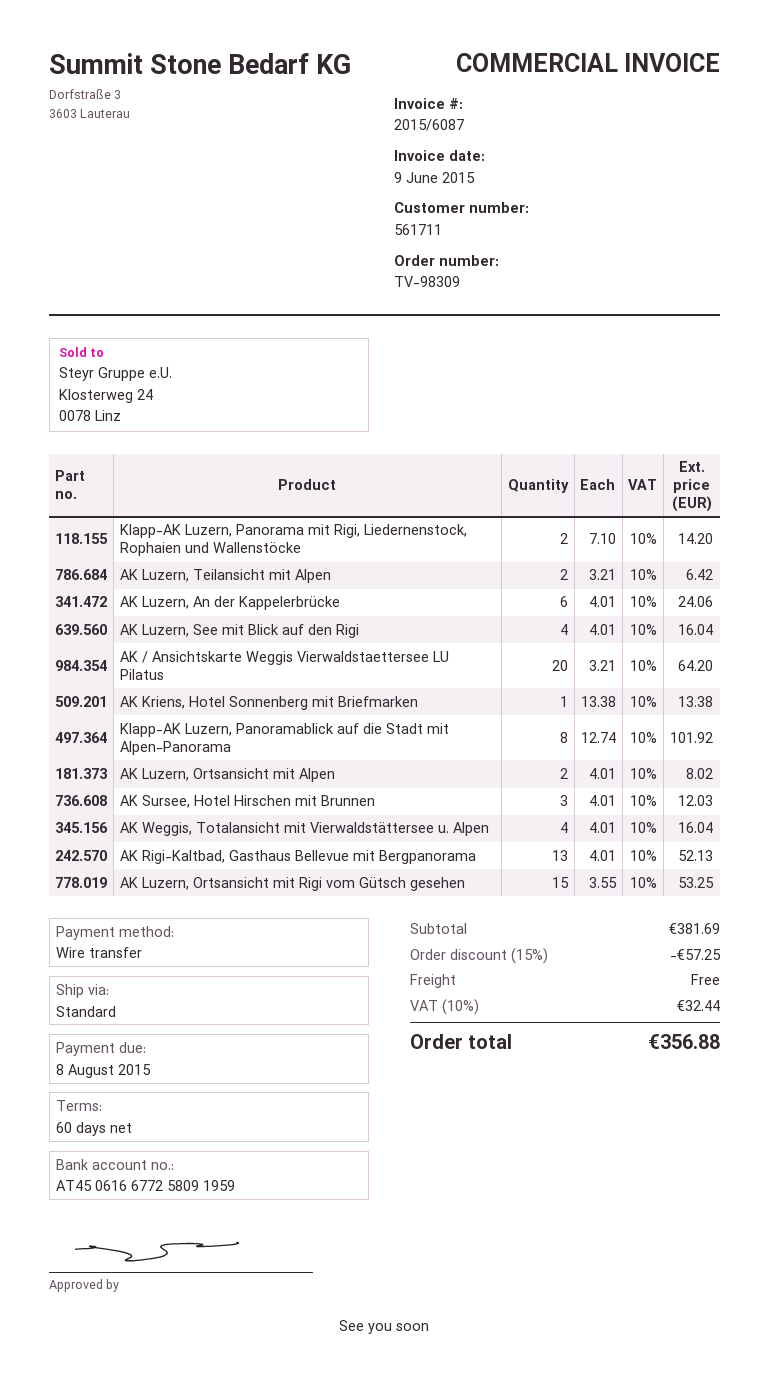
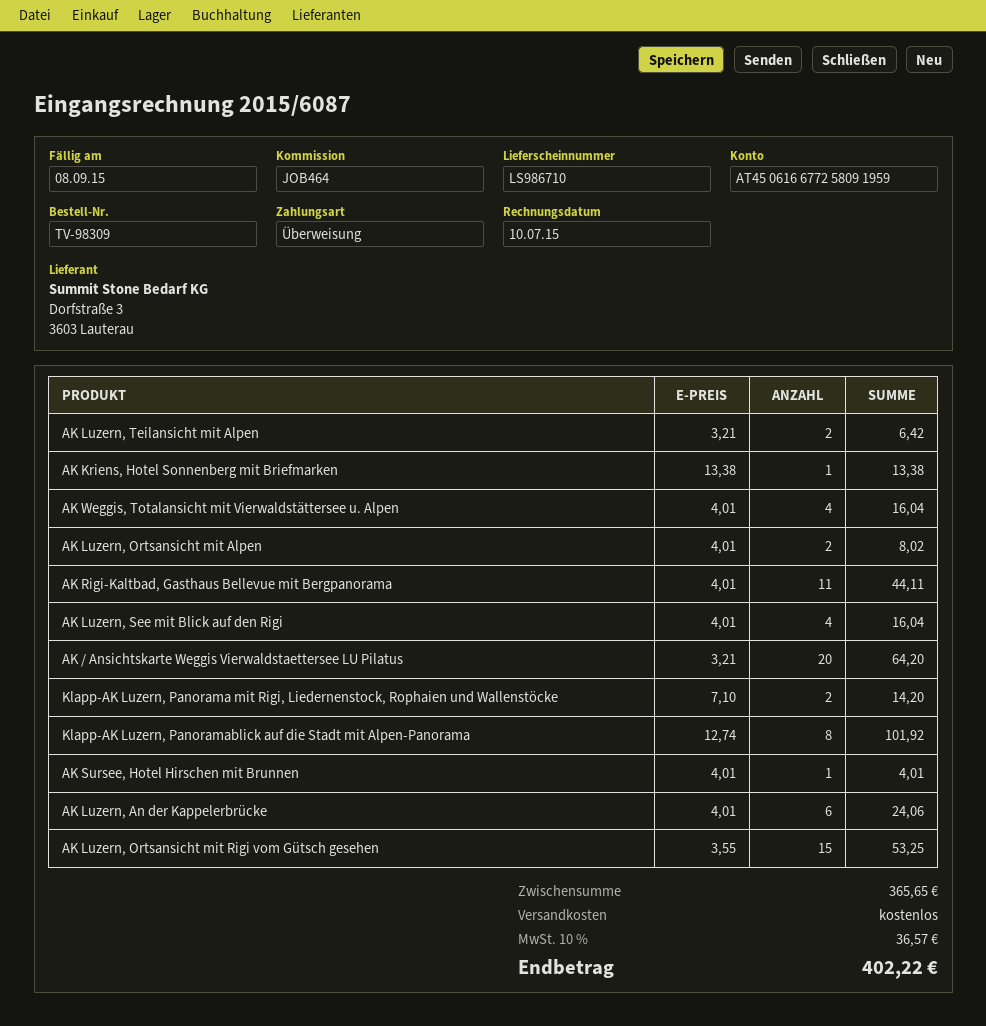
invoice date: 2015-06-09 -> 2015-07-10
due date: 2015-08-08 -> 2015-09-08
AK Sursee, Hotel Hirschen mit Brunnen: 3 x 4.01 = 12.03 -> 1 x 4.01 = 4.01
AK Rigi-Kaltbad, Gasthaus Bellevue mit Bergpanorama: 13 x 4.01 = 52.13 -> 11 x 4.01 = 44.11
subtotal: 381.69 -> 365.65
discount: 15% = 57.25 -> none
tax: 10% = 32.44 -> 10% = 36.57
total: 356.88 -> 402.22

